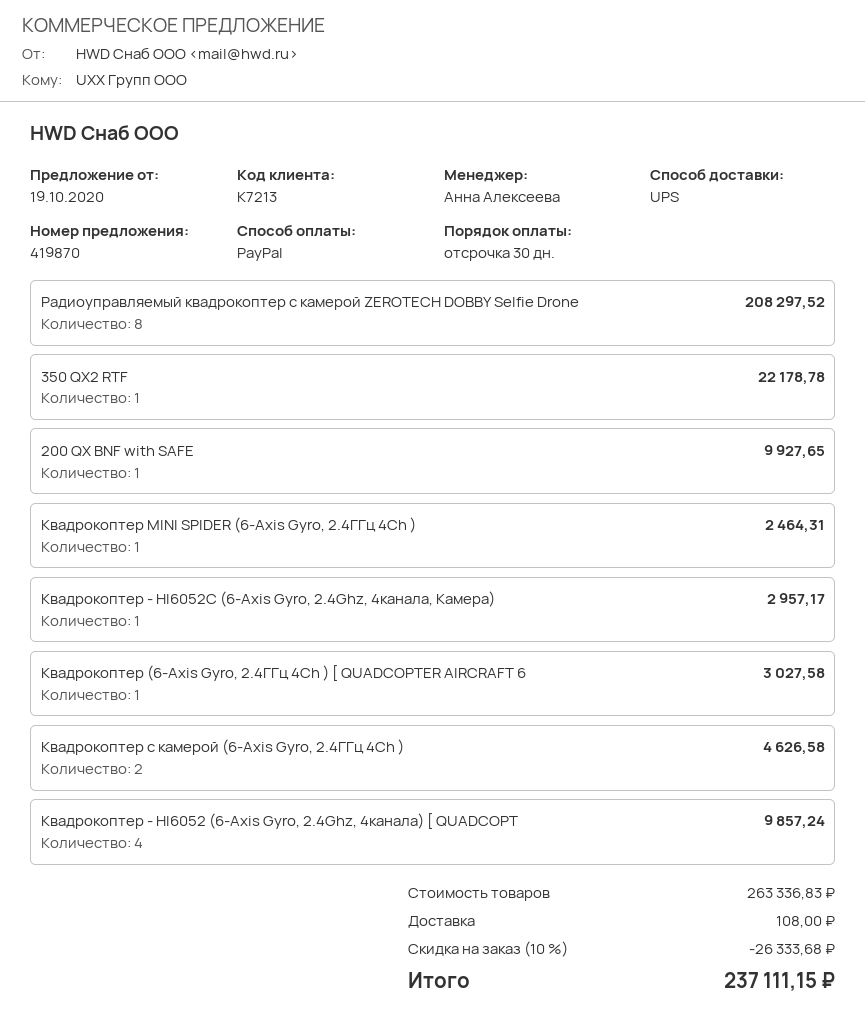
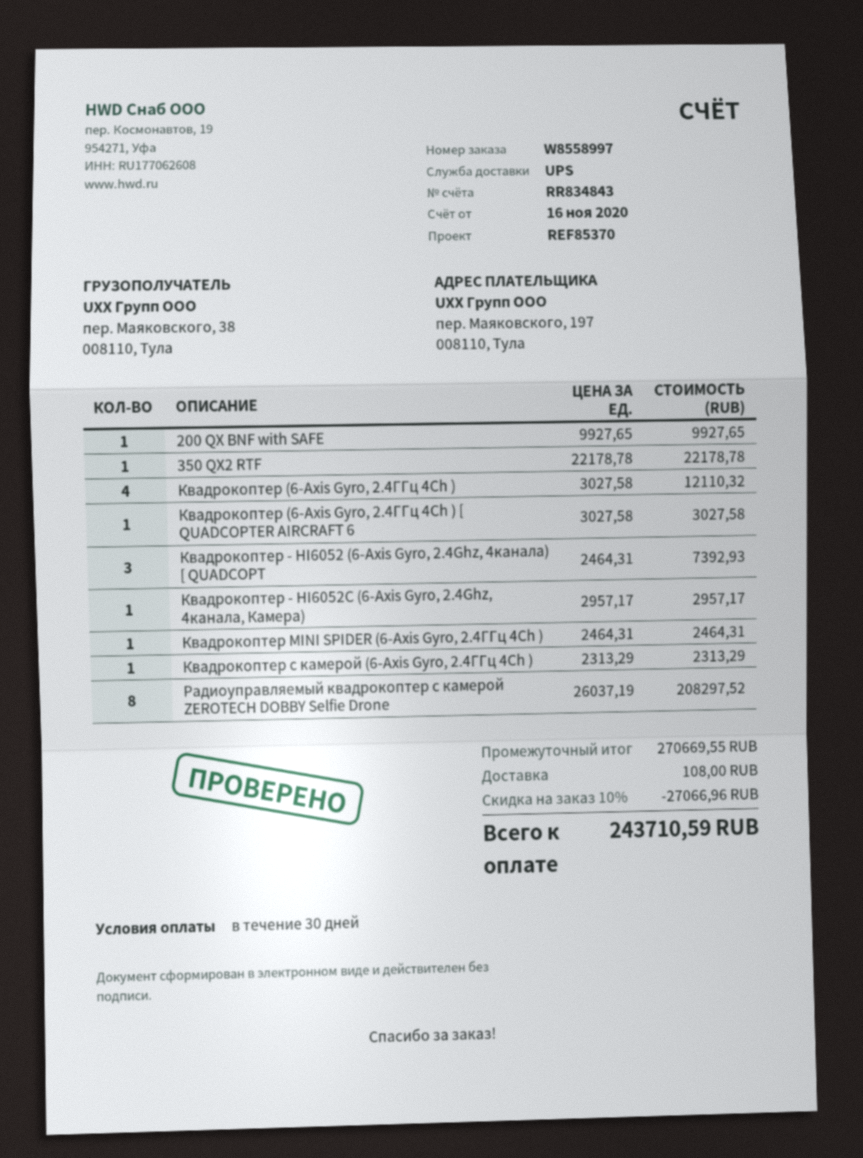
Квадрокоптер с камерой (6-Axis Gyro, 2.4ГГц 4Ch ): 2 for 4626.58 -> 1 for 2313.29
Квадрокоптер - HI6052 (6-Axis Gyro, 2.4Ghz, 4канала) [ QUADCOPT: 4 for 9857.24 -> 3 for 7392.93
Квадрокоптер (6-Axis Gyro, 2.4ГГц 4Ch ): none -> 4 for 12110.32
subtotal: 263336.83 -> 270669.55
discount: 10% = 26333.68 -> 10% = 27066.96
total: 237111.15 -> 243710.59

